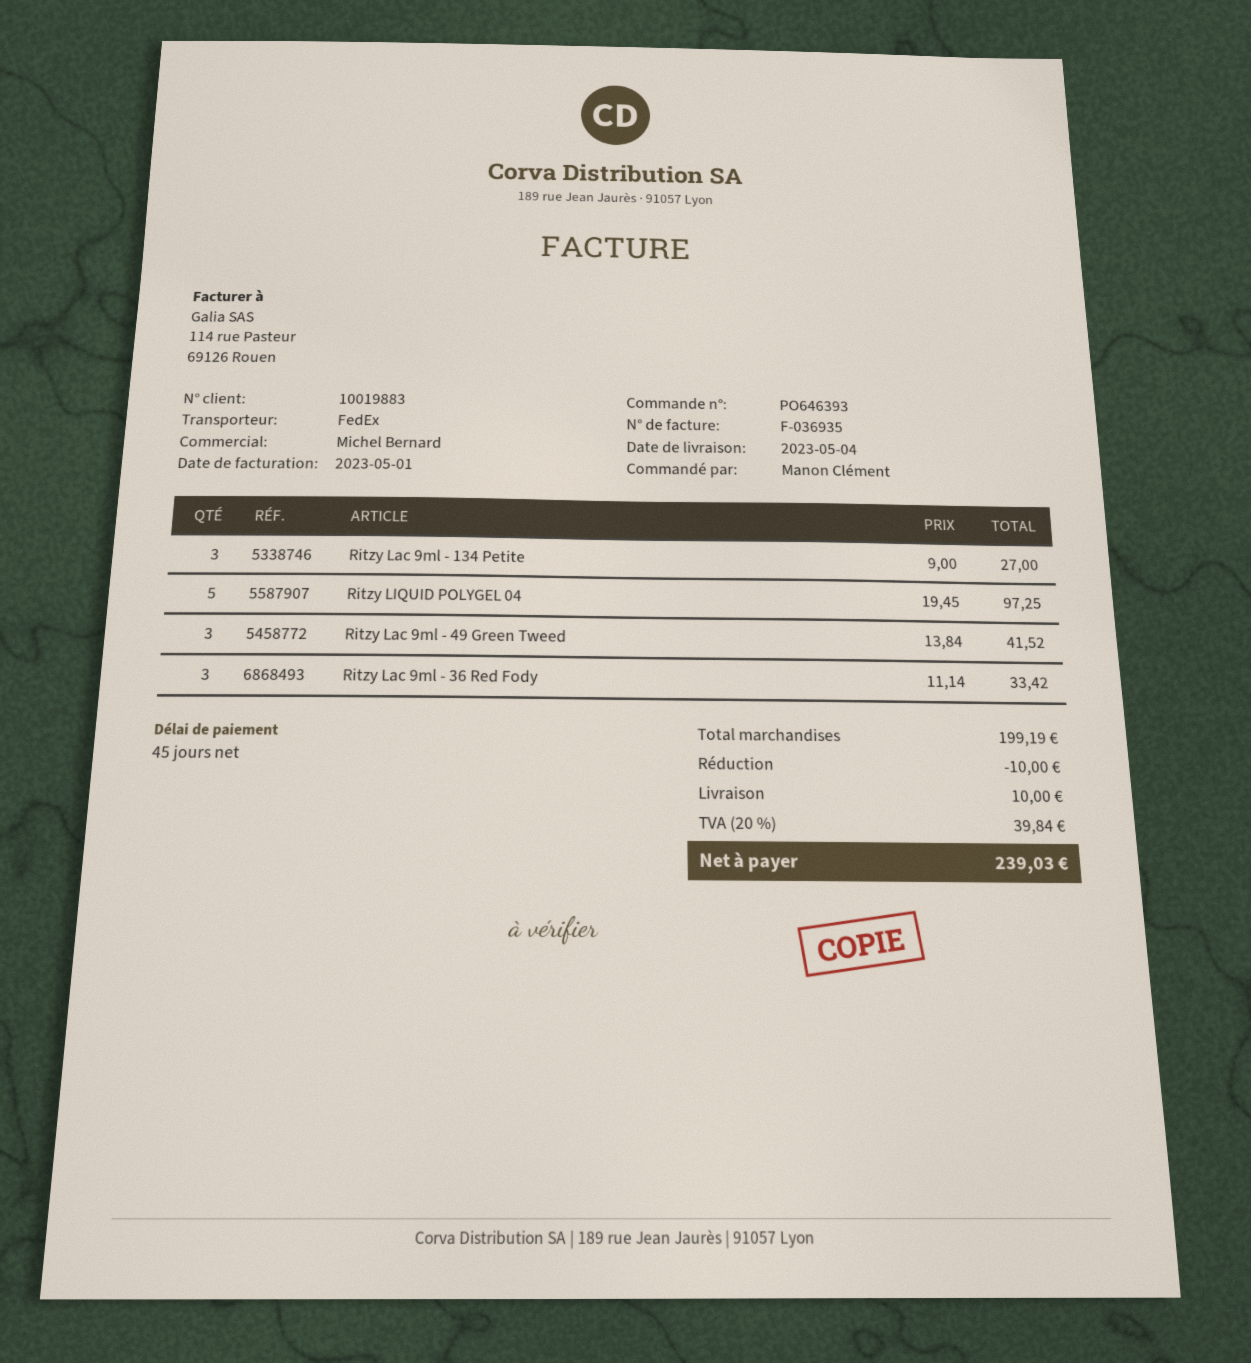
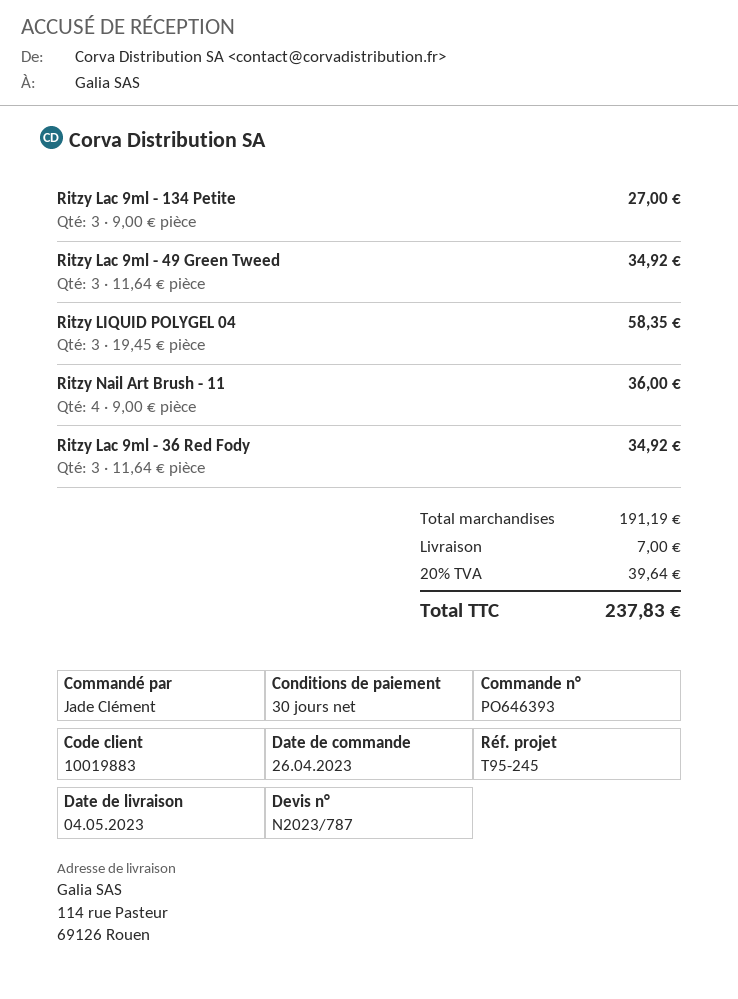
payment terms: 45 days -> 30 days
ordered by: Manon Clément -> Jade Clément
Ritzy LIQUID POLYGEL 04: 5 x 19.45 = 97.25 -> 3 x 19.45 = 58.35
Ritzy Lac 9ml - 49 Green Tweed: 3 x 13.84 = 41.52 -> 3 x 11.64 = 34.92
Ritzy Lac 9ml - 36 Red Fody: 3 x 11.14 = 33.42 -> 3 x 11.64 = 34.92
Ritzy Nail Art Brush - 11: none -> 4 x 9.00 = 36.00
subtotal: 199.19 -> 191.19
discount: 10.00 -> none
shipping: 10.00 -> 7.00
tax: 20% = 39.84 -> 20% = 39.64
total: 239.03 -> 237.83

